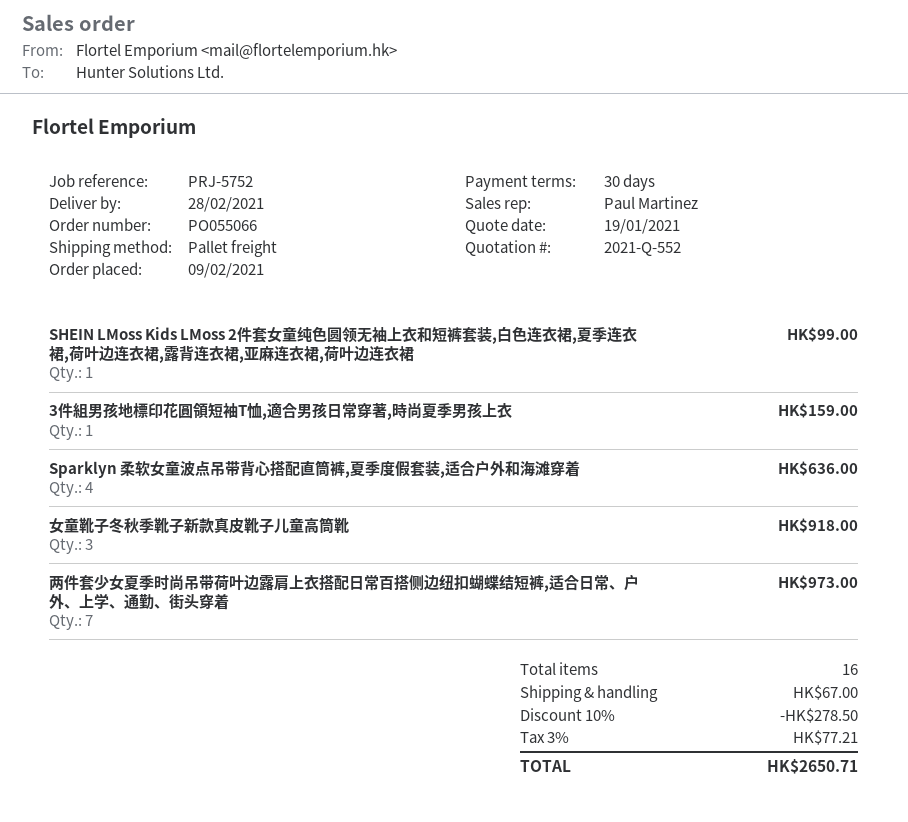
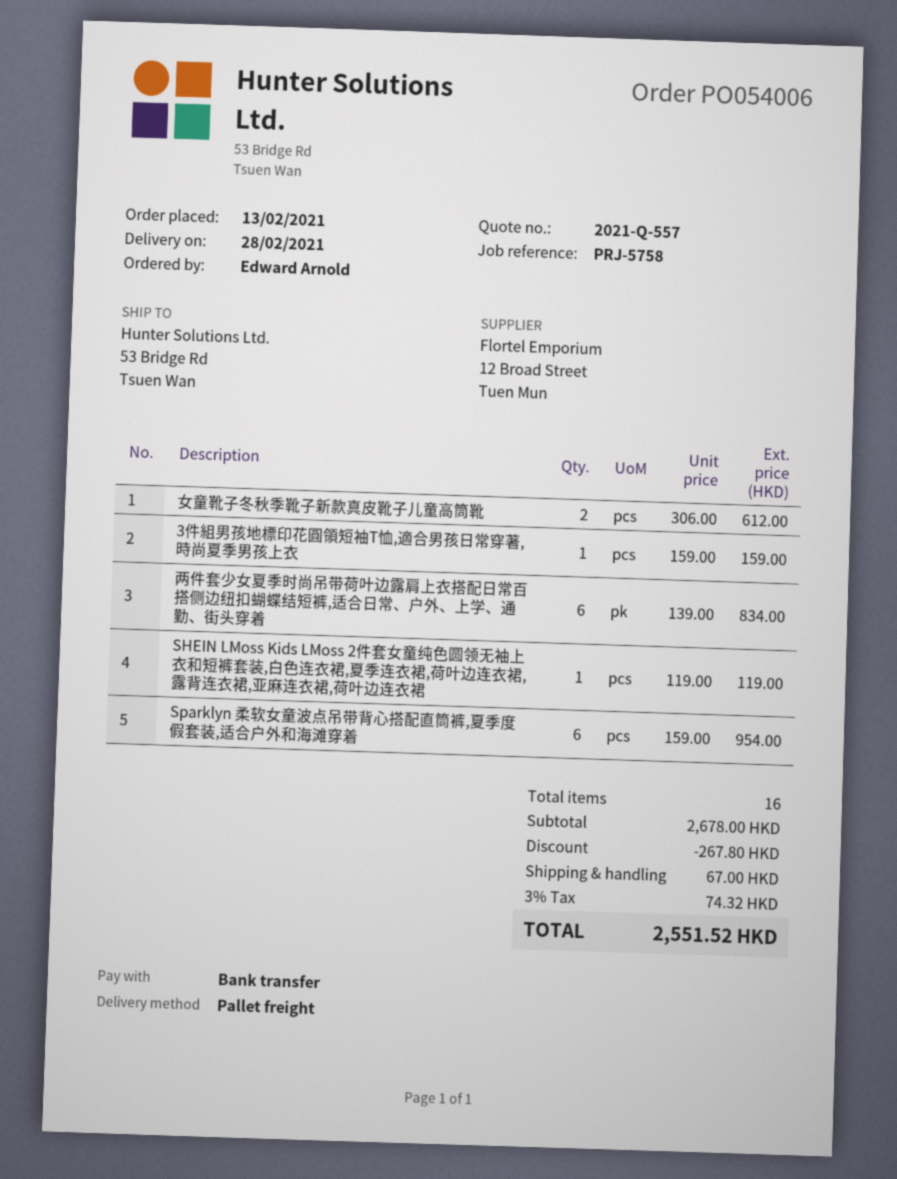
quote number: 2021-Q-552 -> 2021-Q-557
order number: PO055066 -> PO054006
order date: 2021-02-09 -> 2021-02-13
reference: PRJ-5752 -> PRJ-5758
SHEIN LMoss Kids LMoss 2件套女童纯色圆领无袖上衣和短裤套装,白色连衣裙,夏季连衣裙,荷叶边连衣裙,露背连衣裙,亚麻连衣裙,荷叶边连衣裙: 1 for 99.00 -> 1 for 119.00
Sparklyn 柔软女童波点吊带背心搭配直筒裤,夏季度假套装,适合户外和海滩穿着: 4 for 636.00 -> 6 for 954.00
女童靴子冬秋季靴子新款真皮靴子儿童高筒靴: 3 for 918.00 -> 2 for 612.00
两件套少女夏季时尚吊带荷叶边露肩上衣搭配日常百搭侧边纽扣蝴蝶结短裤,适合日常、户外、上学、通勤、街头穿着: 7 for 973.00 -> 6 for 834.00
discount: 278.50 -> 267.80
tax: 3% = 77.21 -> 3% = 74.32
total: 2650.71 -> 2551.52

